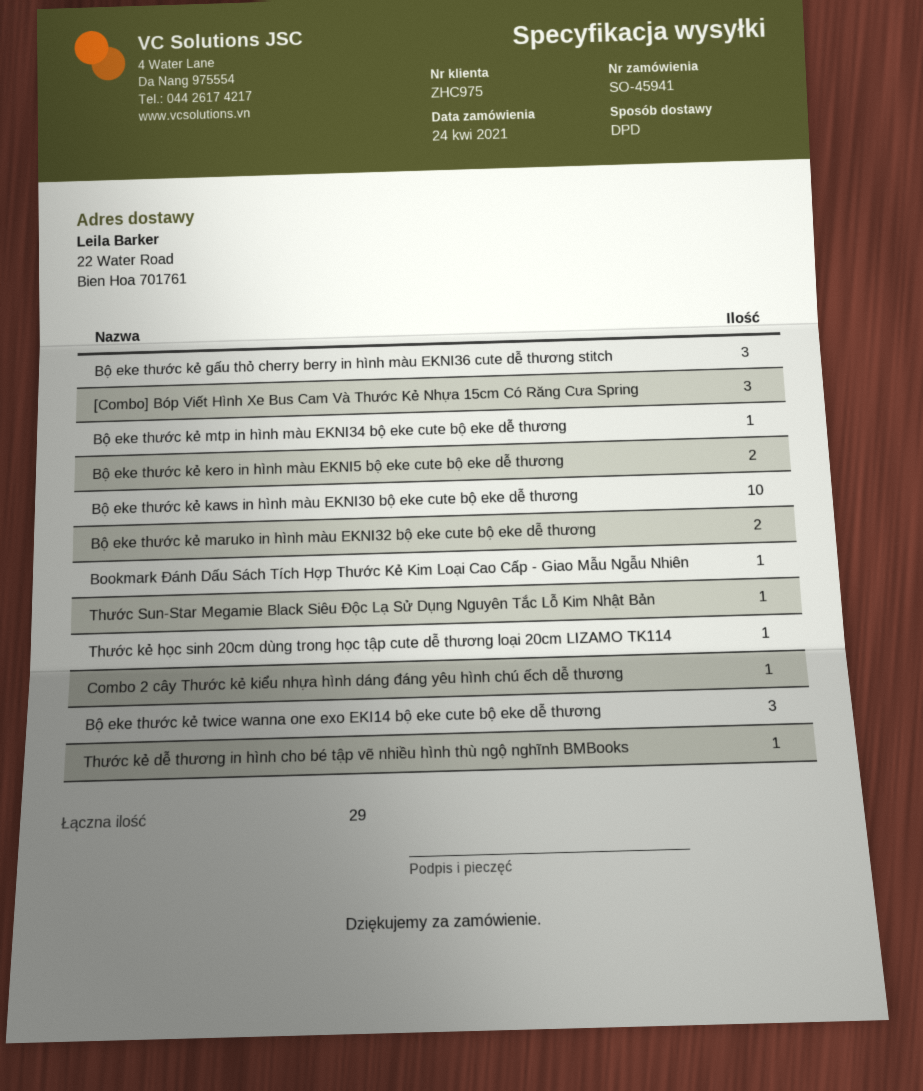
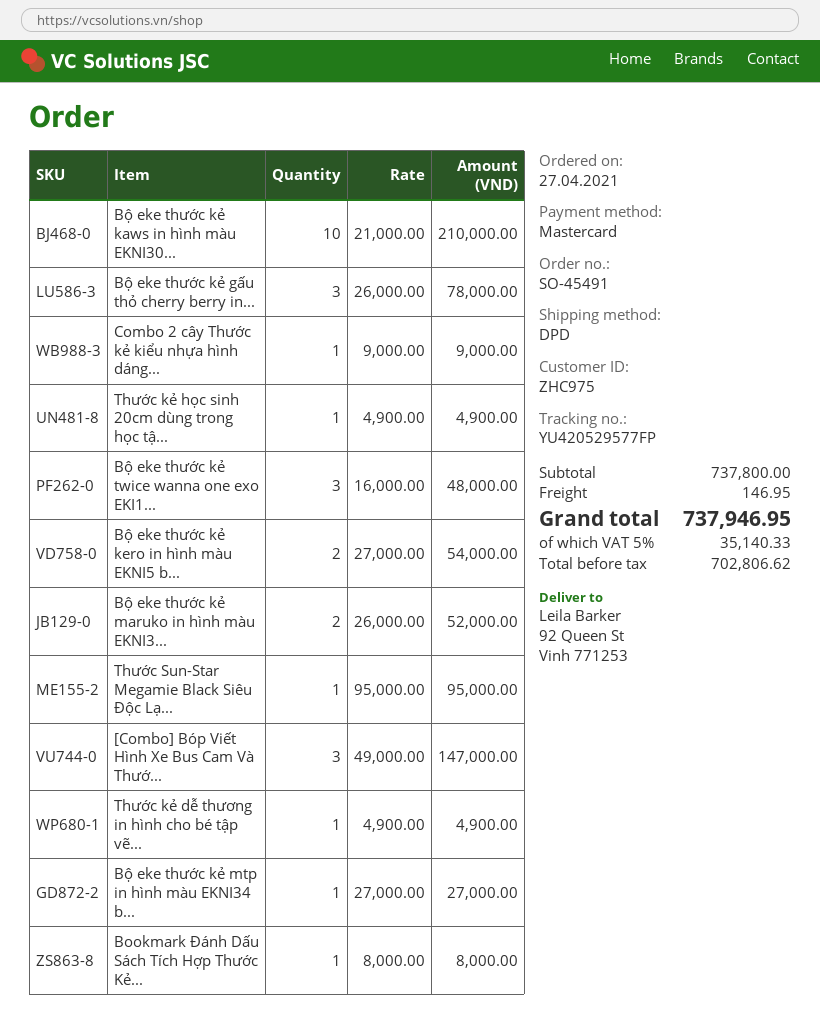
order number: SO-45941 -> SO-45491
order date: 2021-04-24 -> 2021-04-27
ship to: 22 Water Road, Bien Hoa 701761 -> 92 Queen St, Vinh 771253

